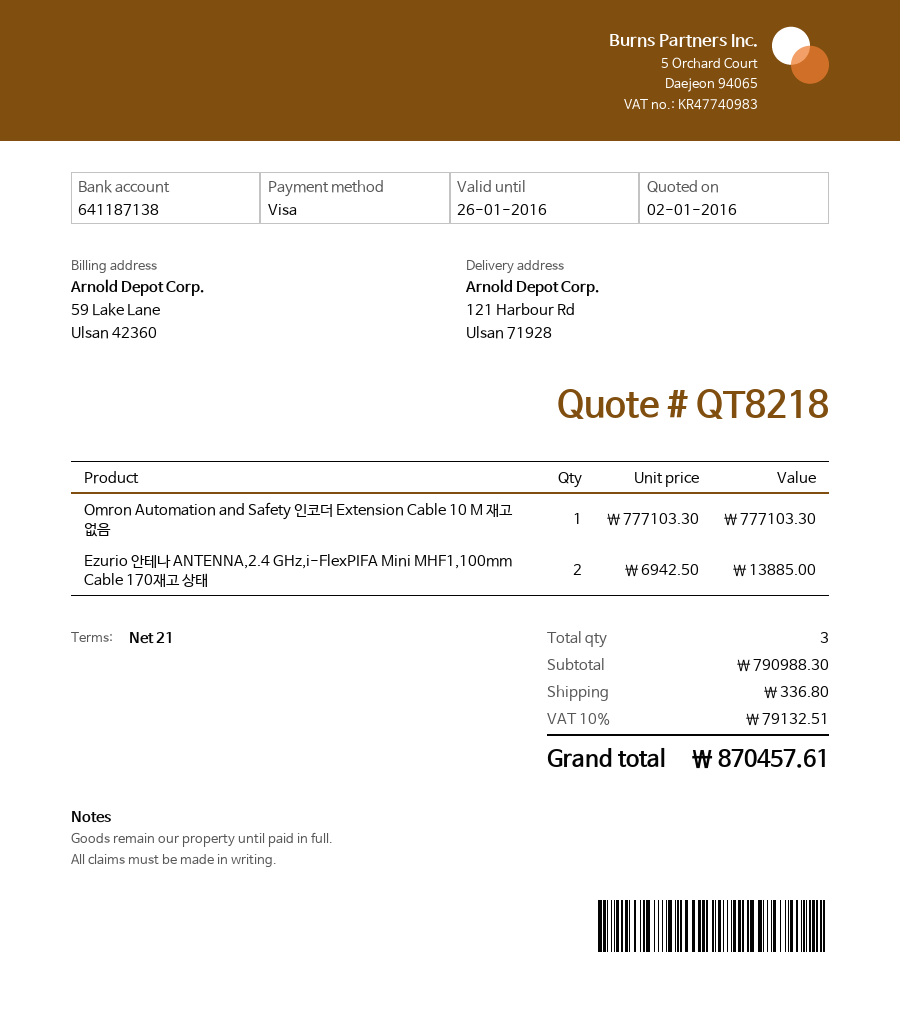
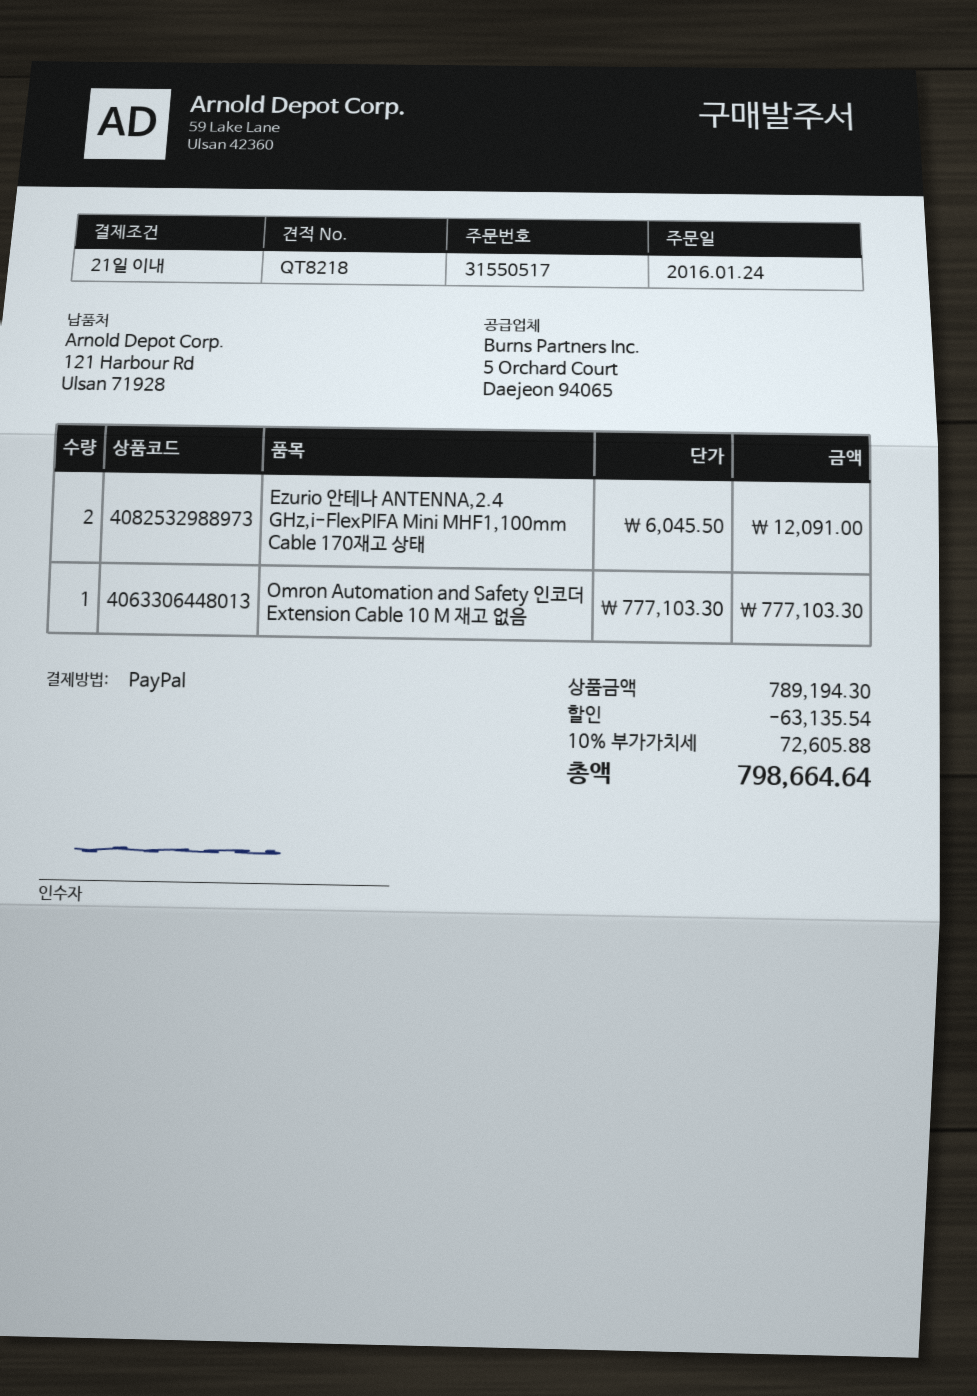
payment method: Visa -> PayPal
Ezurio 안테나 ANTENNA,2.4 GHz,i-FlexPIFA Mini MHF1,100mm Cable 170재고 상태: 2 x 6942.50 = 13885.00 -> 2 x 6045.50 = 12091.00
subtotal: 790988.30 -> 789194.30
discount: none -> 63135.54
shipping: 336.80 -> none
tax: 10% = 79132.51 -> 10% = 72605.88
total: 870457.61 -> 798664.64

